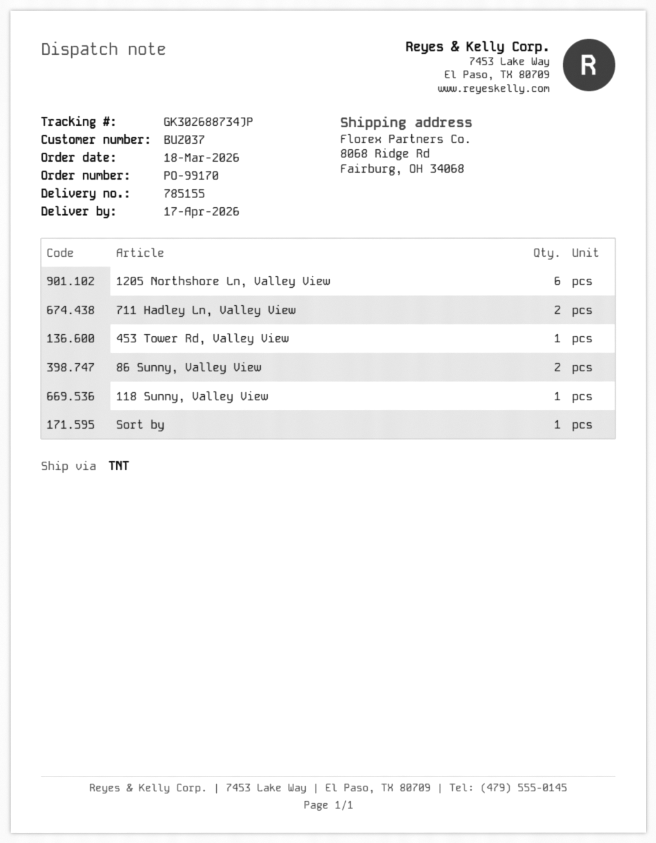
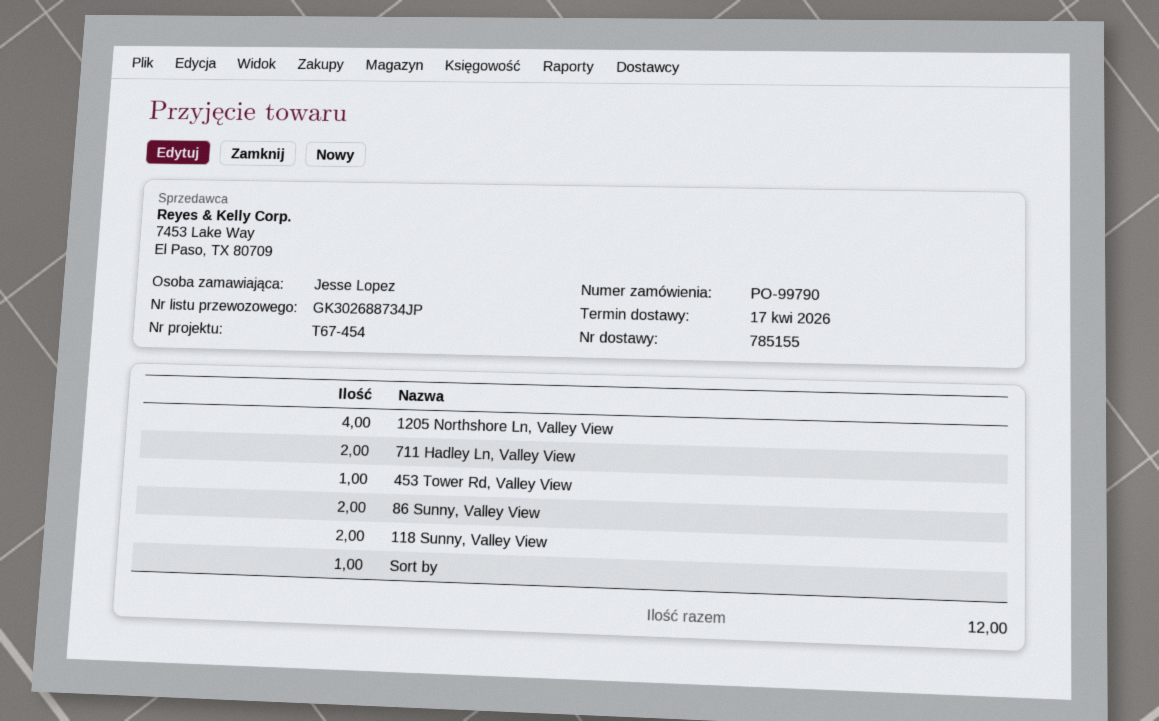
order number: PO-99170 -> PO-99790
1205 Northshore Ln, Valley View: 6 -> 4
118 Sunny, Valley View: 1 -> 2

